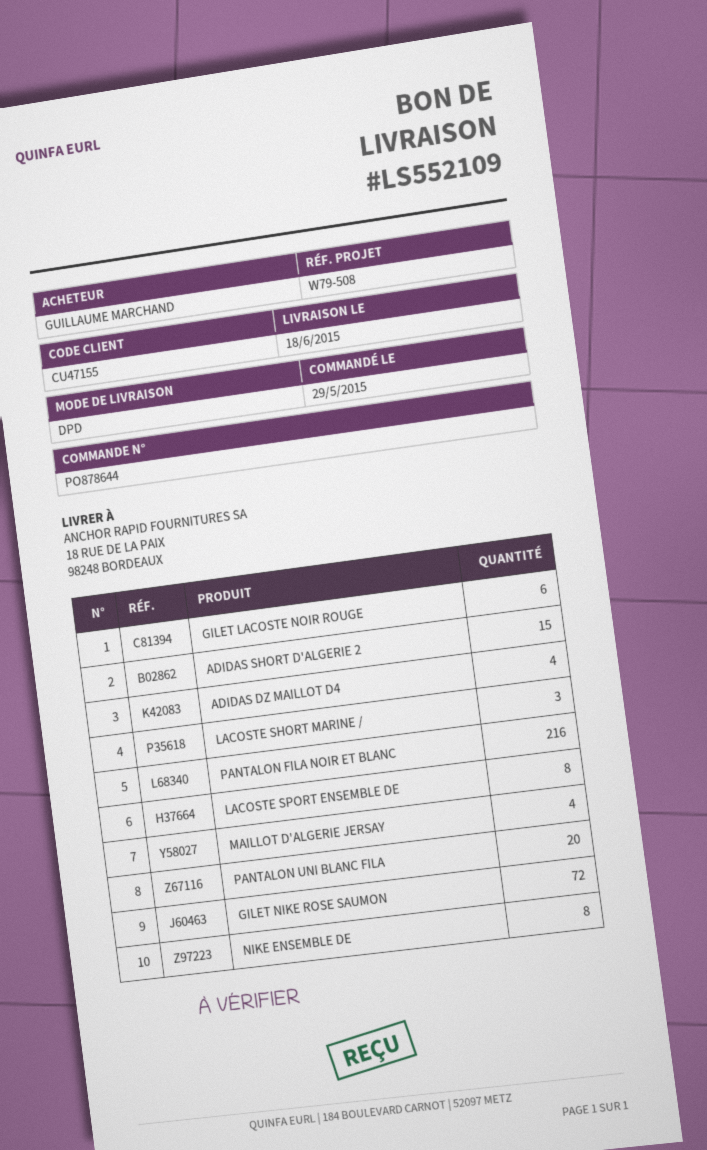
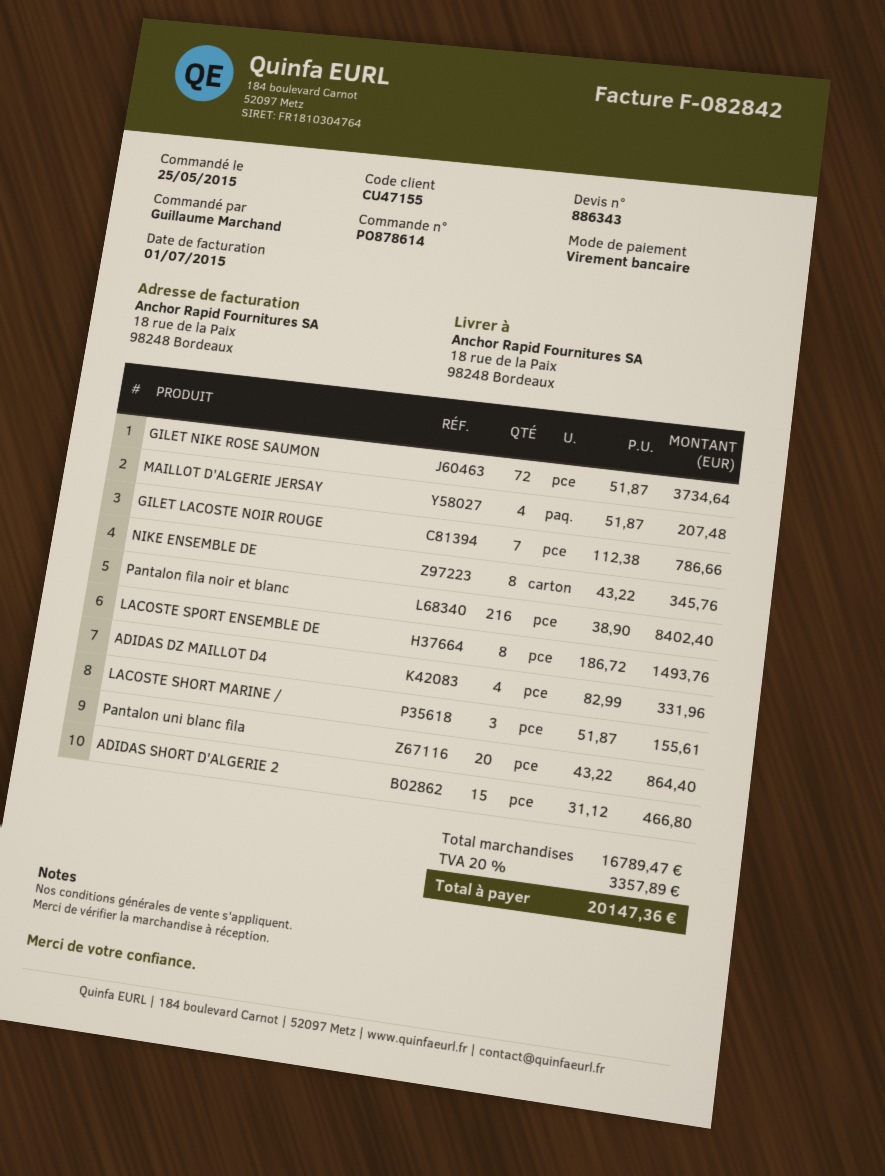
order number: PO878644 -> PO878614
order date: 2015-05-29 -> 2015-05-25
GILET LACOSTE NOIR ROUGE: 6 -> 7

